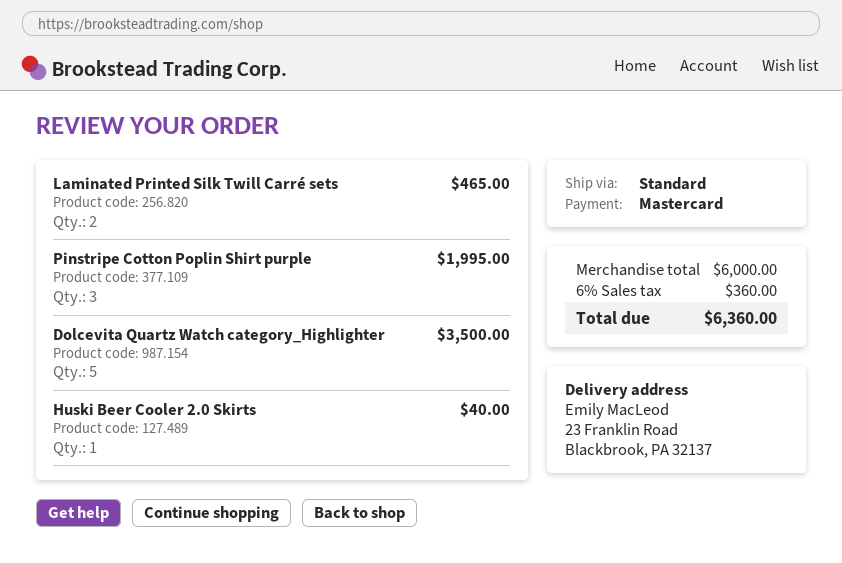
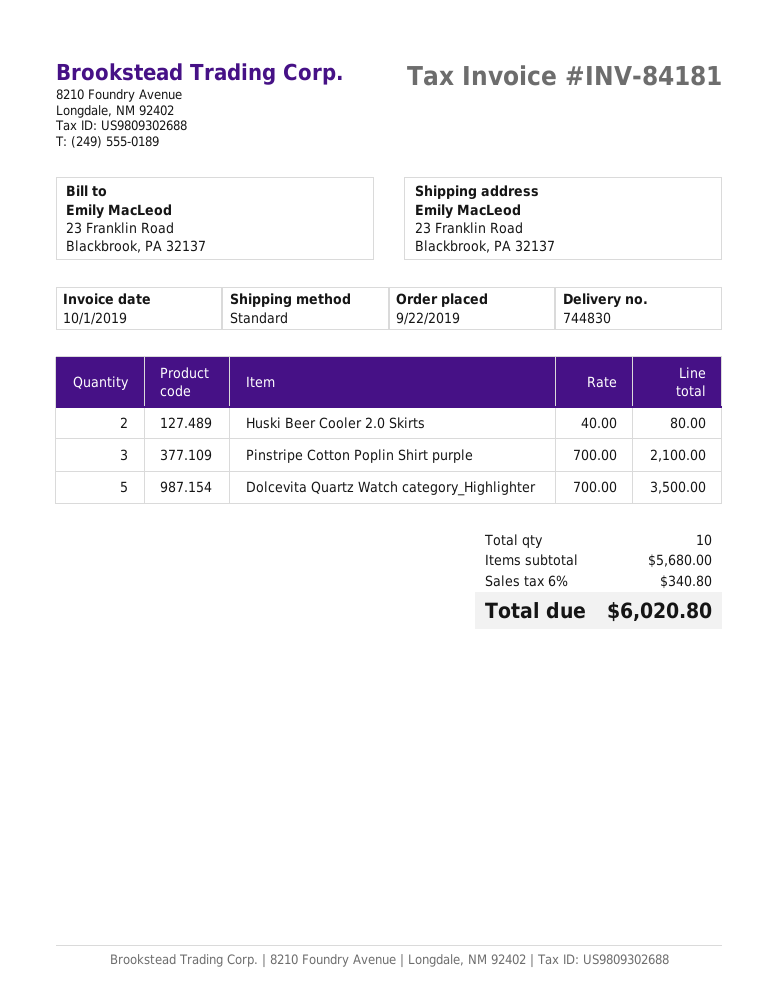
Laminated Printed Silk Twill Carré sets: 2 for 465.00 -> none
Pinstripe Cotton Poplin Shirt purple: 3 for 1995.00 -> 3 for 2100.00
Huski Beer Cooler 2.0 Skirts: 1 for 40.00 -> 2 for 80.00
subtotal: 6000.00 -> 5680.00
tax: 6% = 360.00 -> 6% = 340.80
total: 6360.00 -> 6020.80

